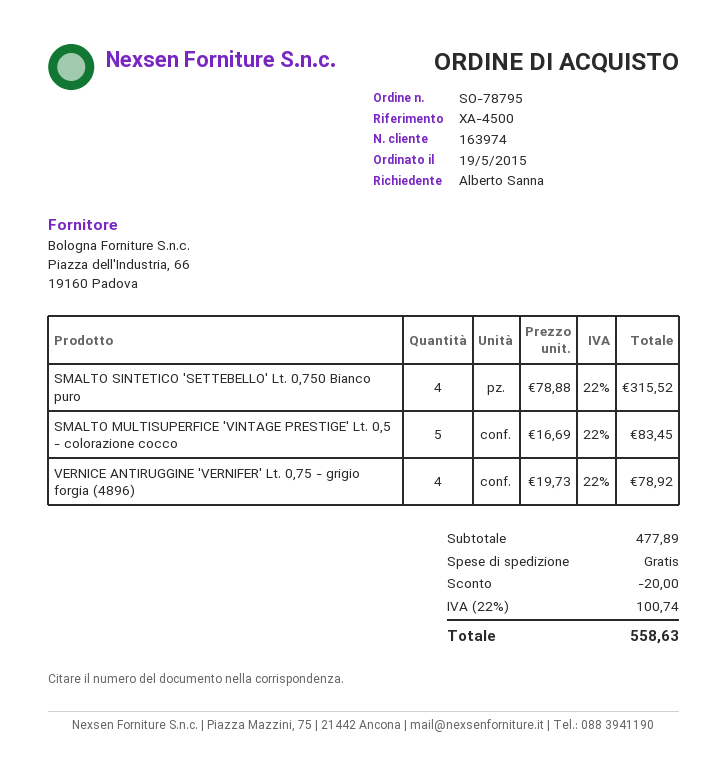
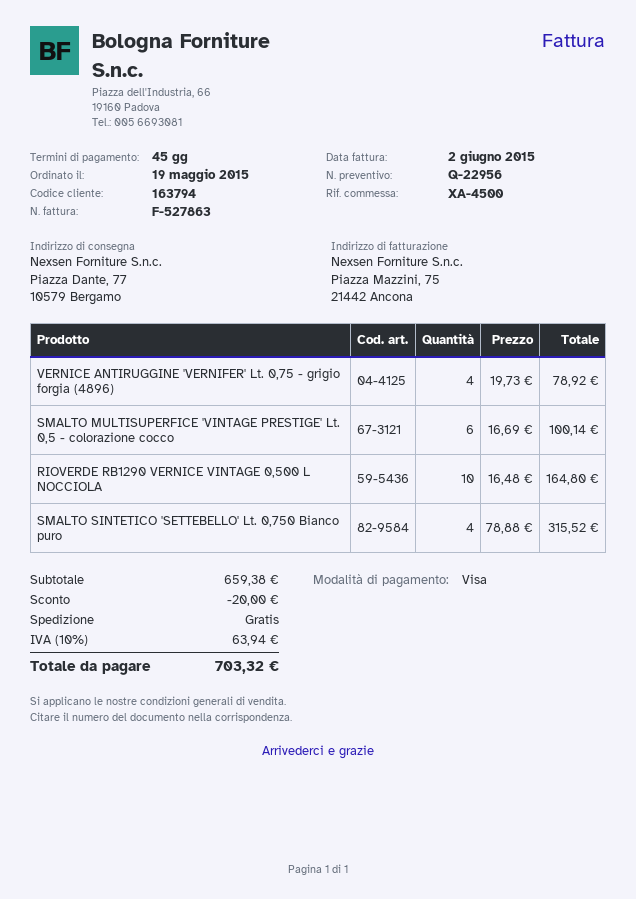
customer number: 163974 -> 163794
SMALTO MULTISUPERFICE 'VINTAGE PRESTIGE' Lt. 0,5 - colorazione cocco: 5 x 16.69 = 83.45 -> 6 x 16.69 = 100.14
RIOVERDE RB1290 VERNICE VINTAGE 0,500 L NOCCIOLA: none -> 10 x 16.48 = 164.80
subtotal: 477.89 -> 659.38
tax: 22% = 100.74 -> 10% = 63.94
total: 558.63 -> 703.32

